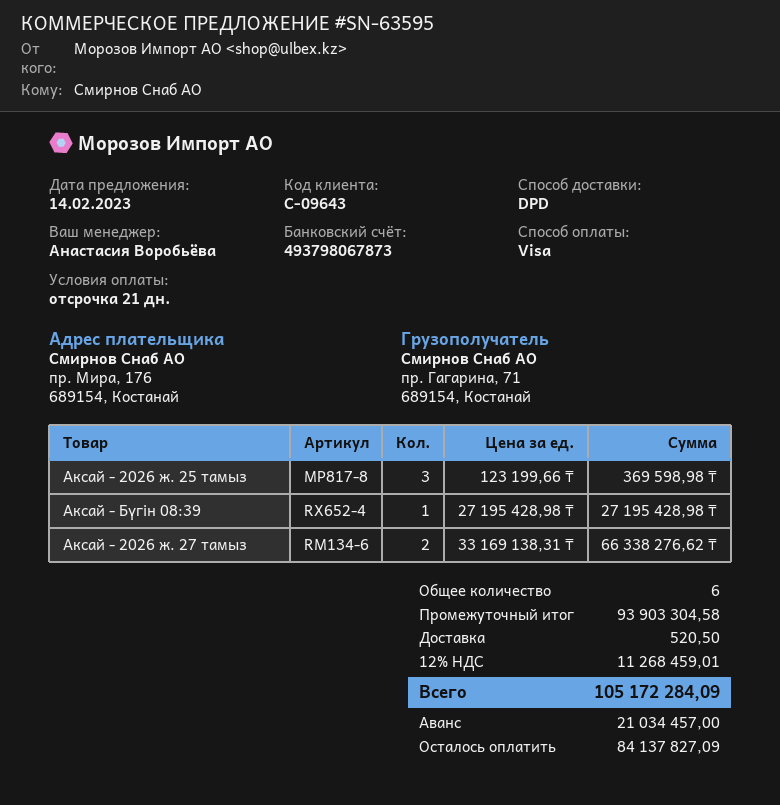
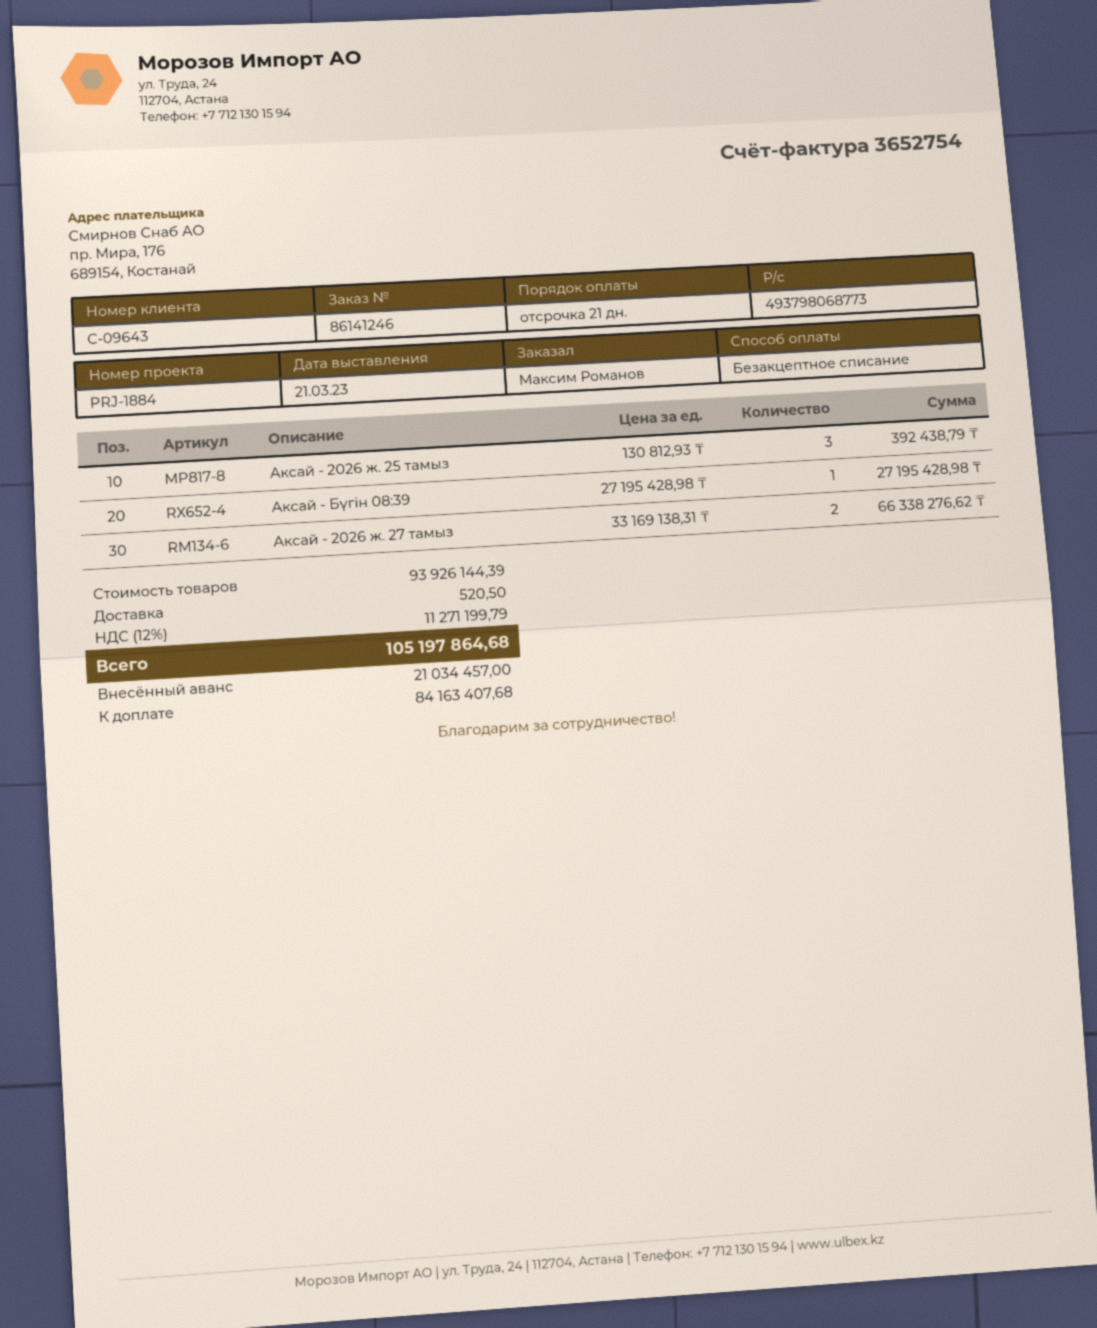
payment method: Visa -> direct debit
bank account: 493798067873 -> 493798068773
Аксай - 2026 ж. 25 тамыз: 3 x 123199.66 = 369598.98 -> 3 x 130812.93 = 392438.79
subtotal: 93903304.58 -> 93926144.39
tax: 12% = 11268459.01 -> 12% = 11271199.79
total: 105172284.09 -> 105197864.68
balance: 84137827.09 -> 84163407.68

